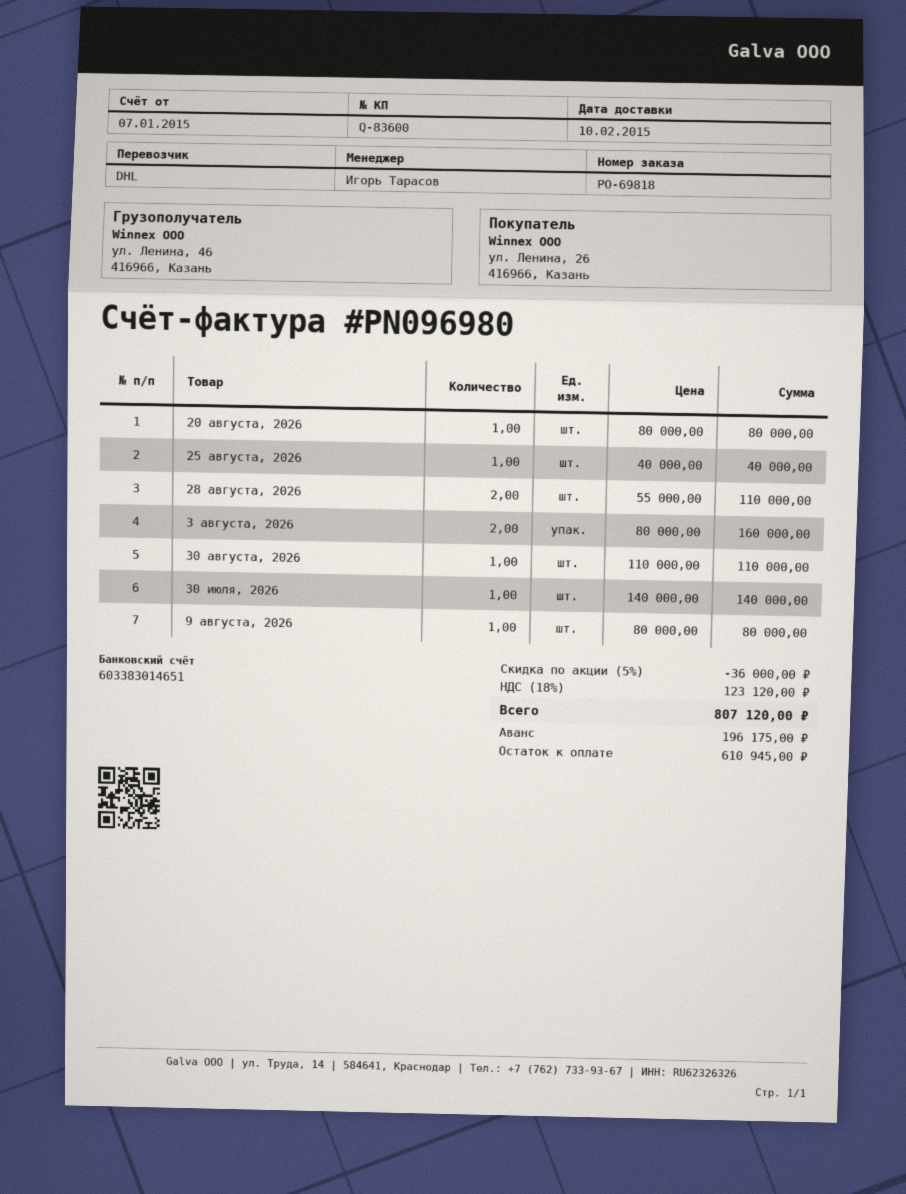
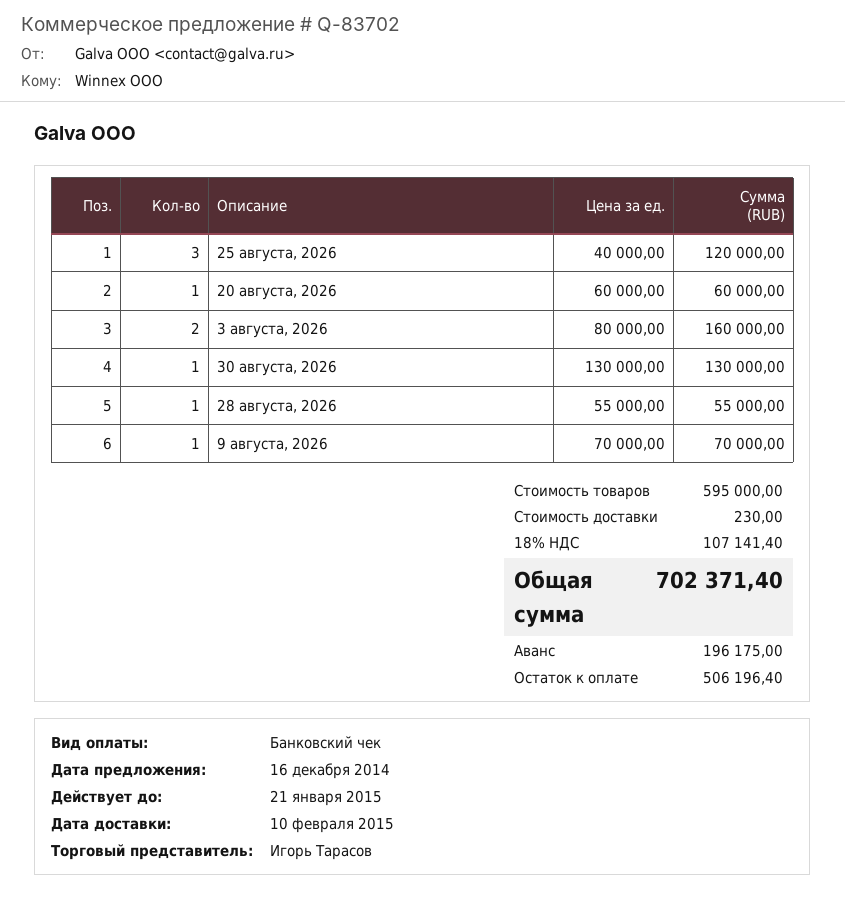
quote number: Q-83600 -> Q-83702
20 августа, 2026: 1 x 80000.00 = 80000.00 -> 1 x 60000.00 = 60000.00
25 августа, 2026: 1 x 40000.00 = 40000.00 -> 3 x 40000.00 = 120000.00
28 августа, 2026: 2 x 55000.00 = 110000.00 -> 1 x 55000.00 = 55000.00
30 августа, 2026: 1 x 110000.00 = 110000.00 -> 1 x 130000.00 = 130000.00
30 июля, 2026: 1 x 140000.00 = 140000.00 -> none
9 августа, 2026: 1 x 80000.00 = 80000.00 -> 1 x 70000.00 = 70000.00
discount: 5% = 36000.00 -> none
shipping: none -> 230.00
tax: 18% = 123120.00 -> 18% = 107141.40
total: 807120.00 -> 702371.40
balance: 610945.00 -> 506196.40

